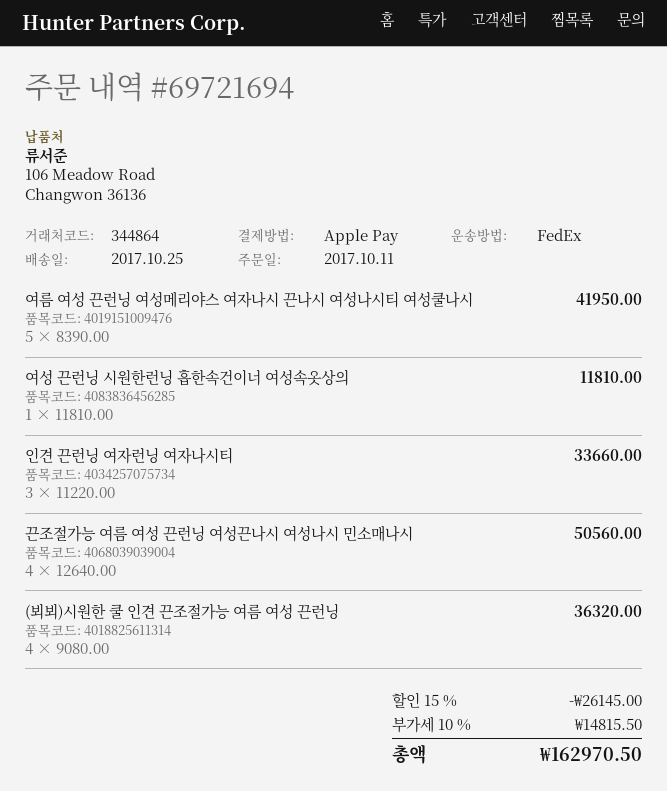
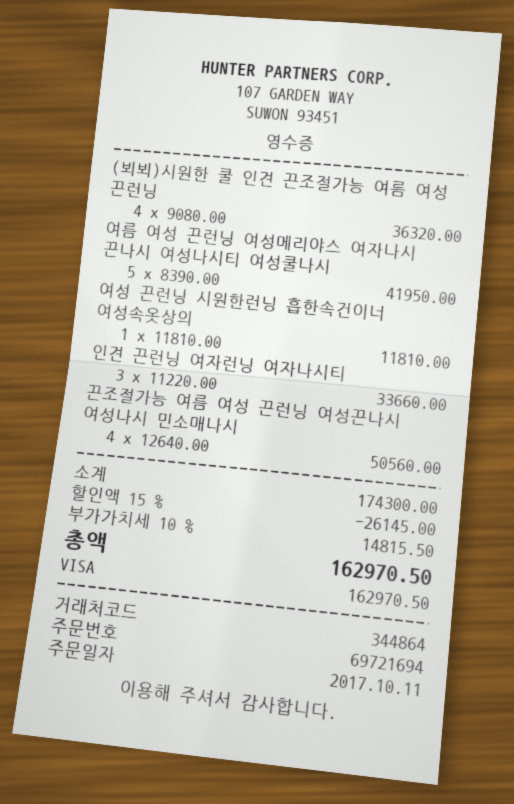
payment method: Apple Pay -> Visa

